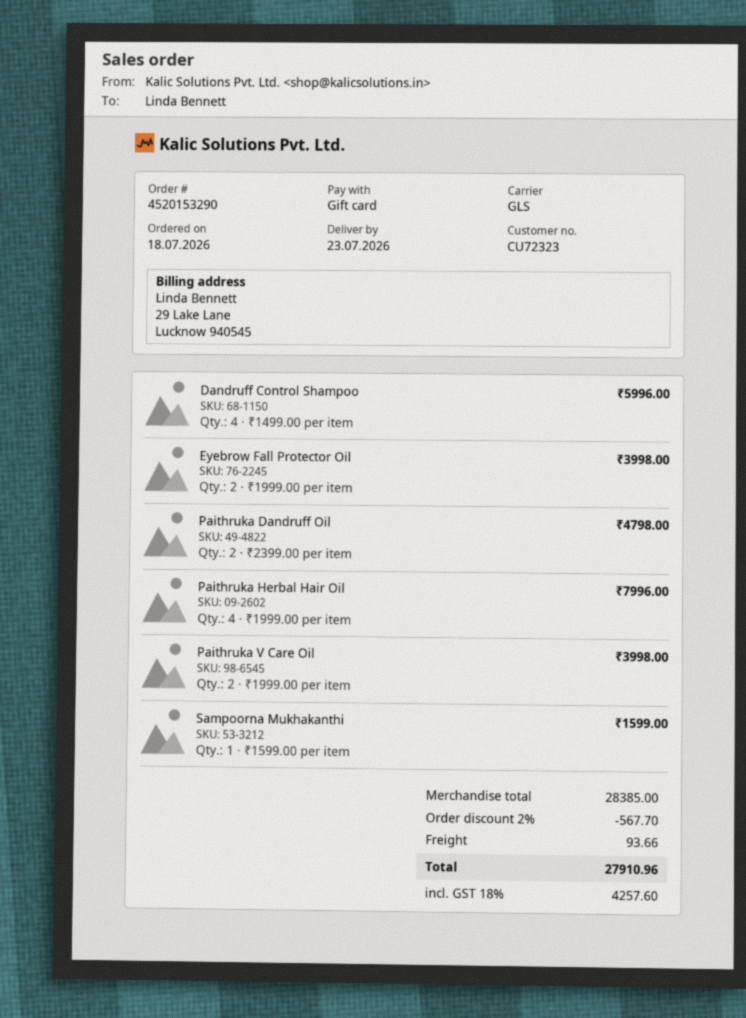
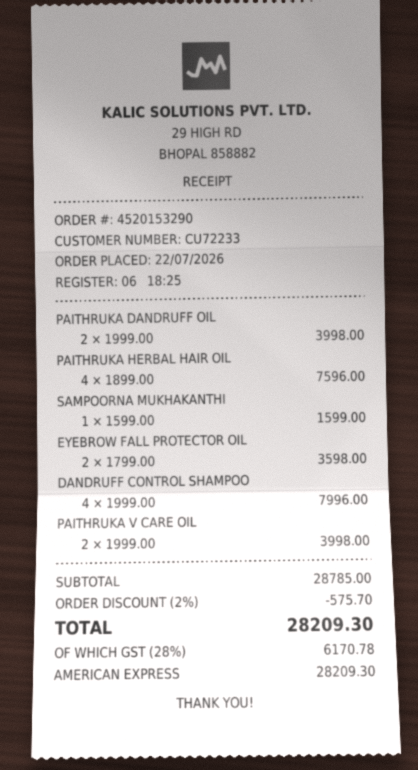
order date: 2026-07-18 -> 2026-07-22
customer number: CU72323 -> CU72233
payment method: gift card -> American Express
Dandruff Control Shampoo: 4 x 1499.00 = 5996.00 -> 4 x 1999.00 = 7996.00
Eyebrow Fall Protector Oil: 2 x 1999.00 = 3998.00 -> 2 x 1799.00 = 3598.00
Paithruka Dandruff Oil: 2 x 2399.00 = 4798.00 -> 2 x 1999.00 = 3998.00
Paithruka Herbal Hair Oil: 4 x 1999.00 = 7996.00 -> 4 x 1899.00 = 7596.00
subtotal: 28385.00 -> 28785.00
discount: 2% = 567.70 -> 2% = 575.70
shipping: 93.66 -> none
tax: 18% = 4257.60 -> 28% = 6170.78
total: 27910.96 -> 28209.30

